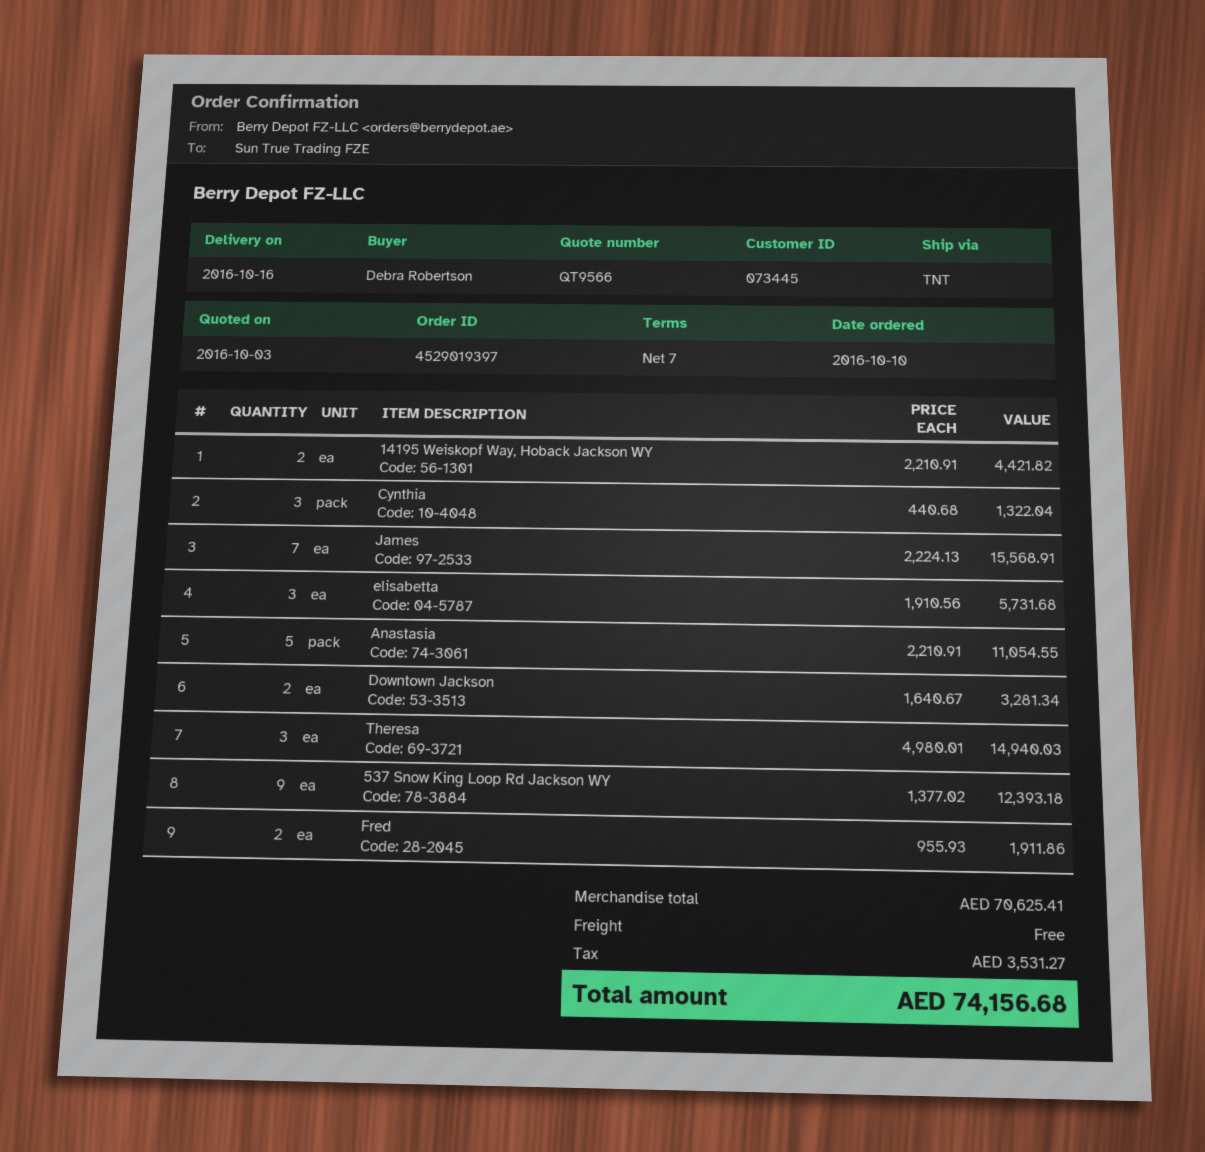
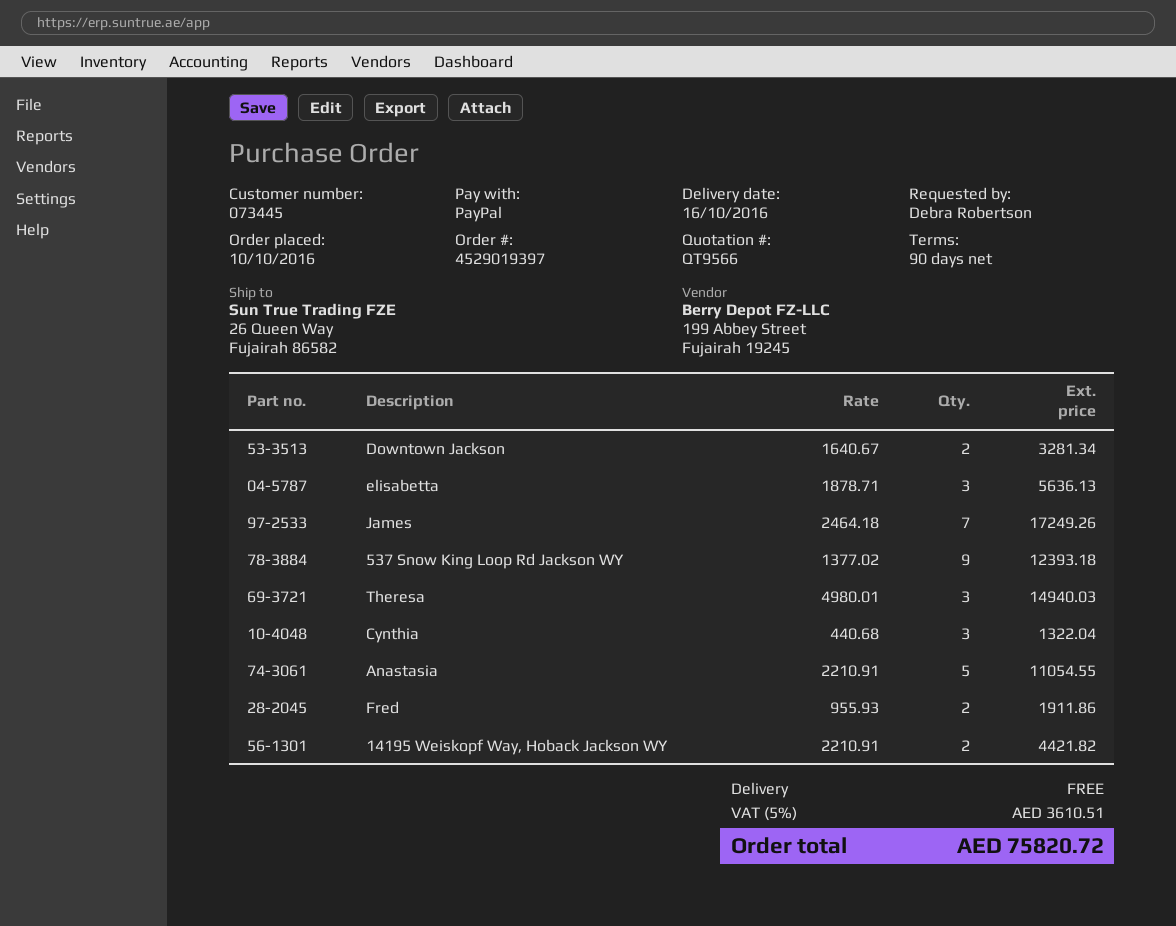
payment terms: 7 days -> 90 days
James: 7 x 2224.13 = 15568.91 -> 7 x 2464.18 = 17249.26
elisabetta: 3 x 1910.56 = 5731.68 -> 3 x 1878.71 = 5636.13
tax: 3531.27 -> 3610.51
total: 74156.68 -> 75820.72

